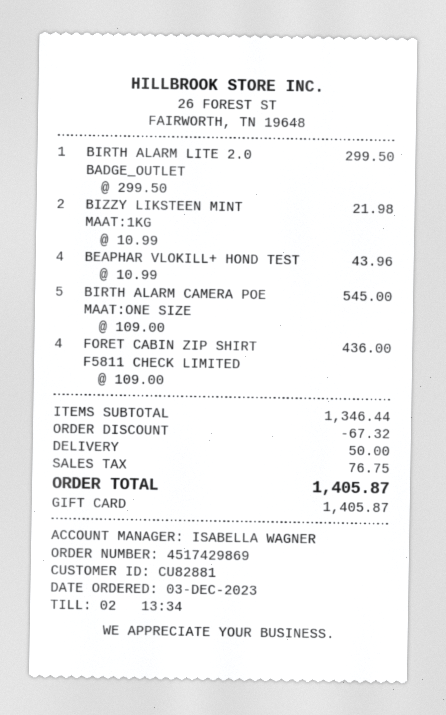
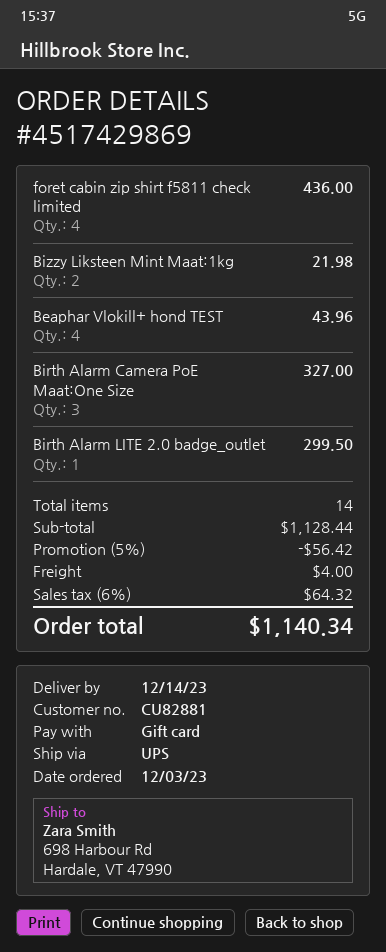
BIRTH ALARM CAMERA POE MAAT:ONE SIZE: 5 for 545.00 -> 3 for 327.00
subtotal: 1346.44 -> 1128.44
discount: 67.32 -> 56.42
shipping: 50.00 -> 4.00
tax: 76.75 -> 64.32
total: 1405.87 -> 1140.34

